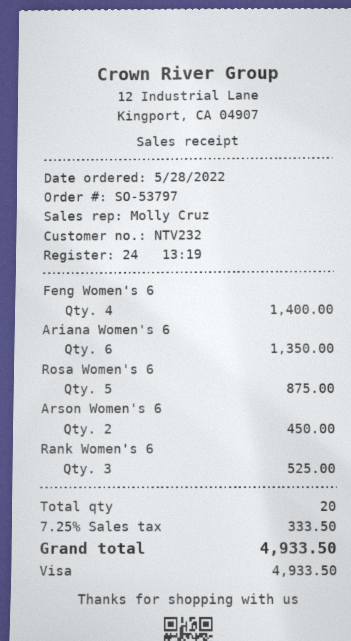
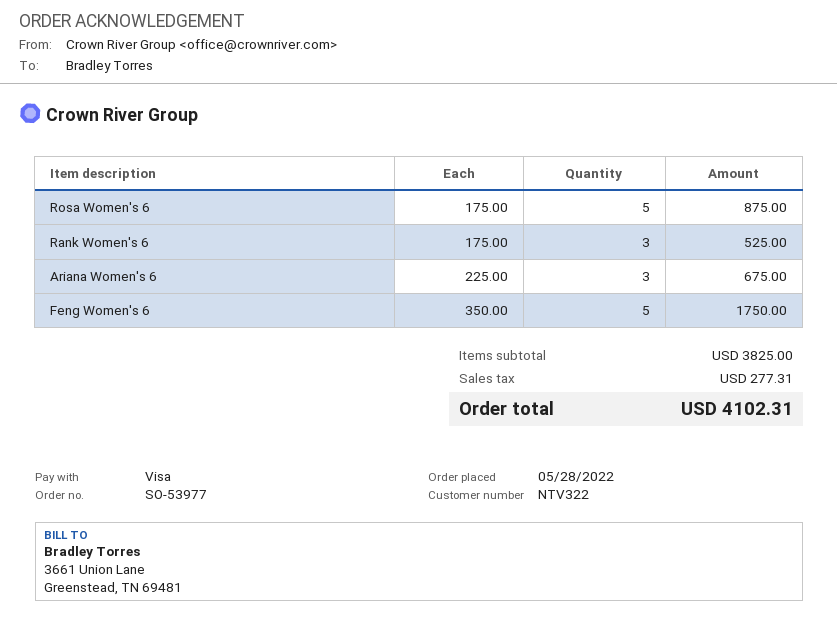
order number: SO-53797 -> SO-53977
customer number: NTV232 -> NTV322
Feng Women's 6: 4 for 1400.00 -> 5 for 1750.00
Ariana Women's 6: 6 for 1350.00 -> 3 for 675.00
Arson Women's 6: 2 for 450.00 -> none
tax: 333.50 -> 277.31
total: 4933.50 -> 4102.31

